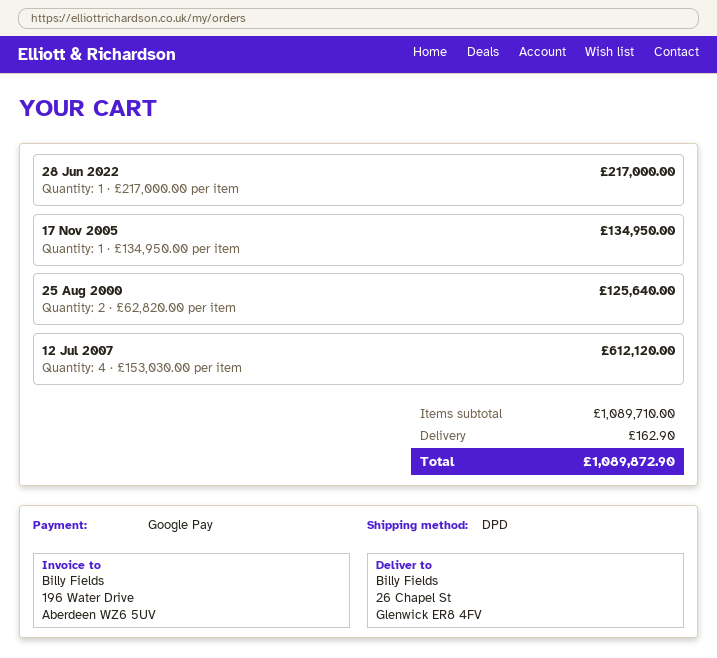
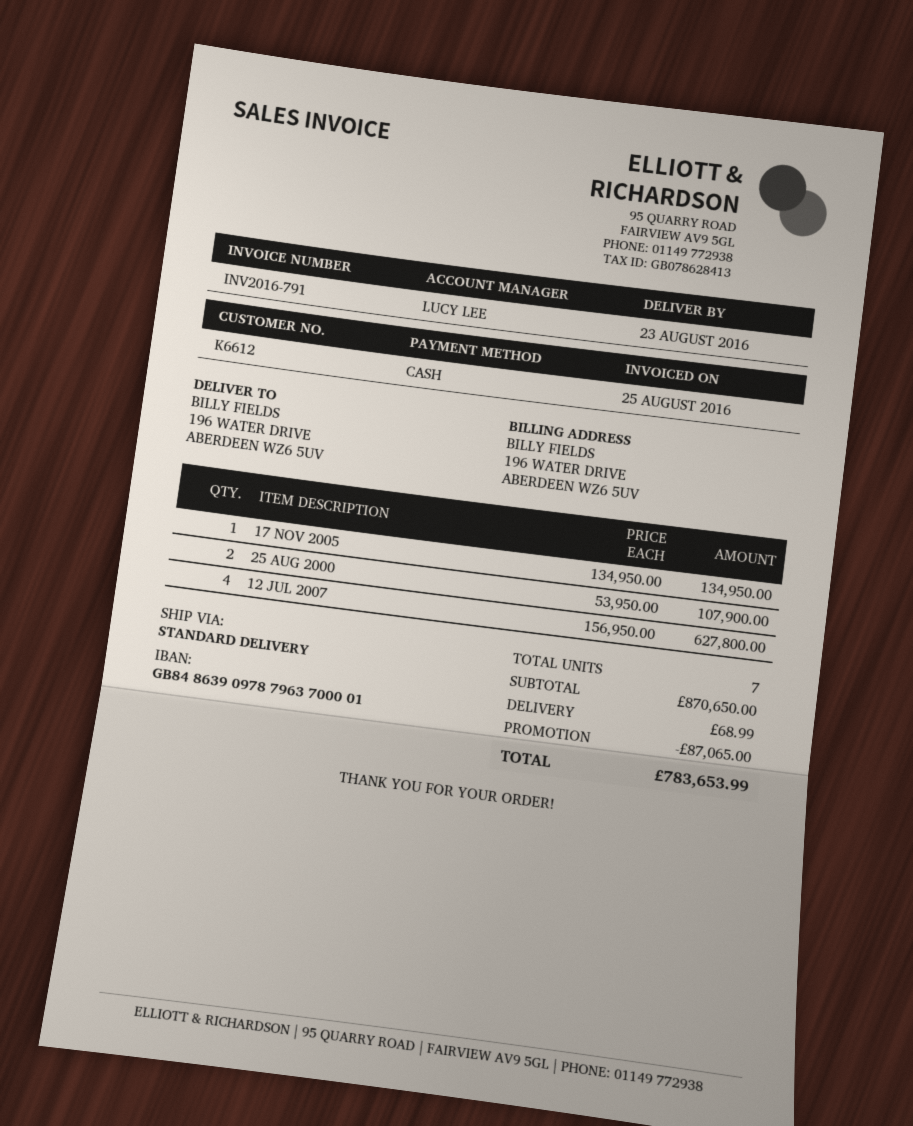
payment method: Google Pay -> cash
shipping method: DPD -> standard
ship to: 26 Chapel St, Glenwick ER8 4FV -> 196 WATER DRIVE, ABERDEEN WZ6 5UV
28 Jun 2022: 1 x 217000.00 = 217000.00 -> none
25 Aug 2000: 2 x 62820.00 = 125640.00 -> 2 x 53950.00 = 107900.00
12 Jul 2007: 4 x 153030.00 = 612120.00 -> 4 x 156950.00 = 627800.00
subtotal: 1089710.00 -> 870650.00
discount: none -> 87065.00
shipping: 162.90 -> 68.99
total: 1089872.90 -> 783653.99

